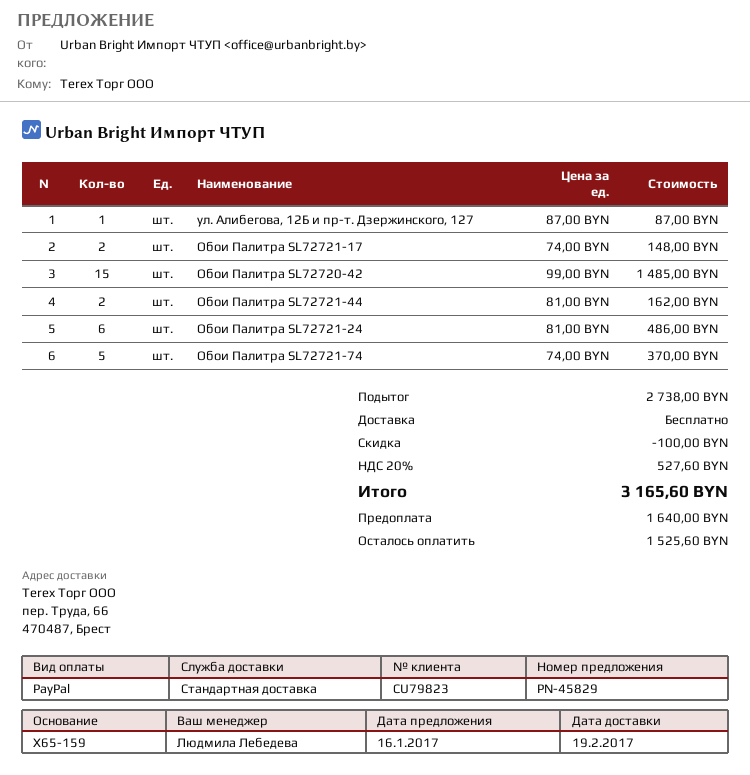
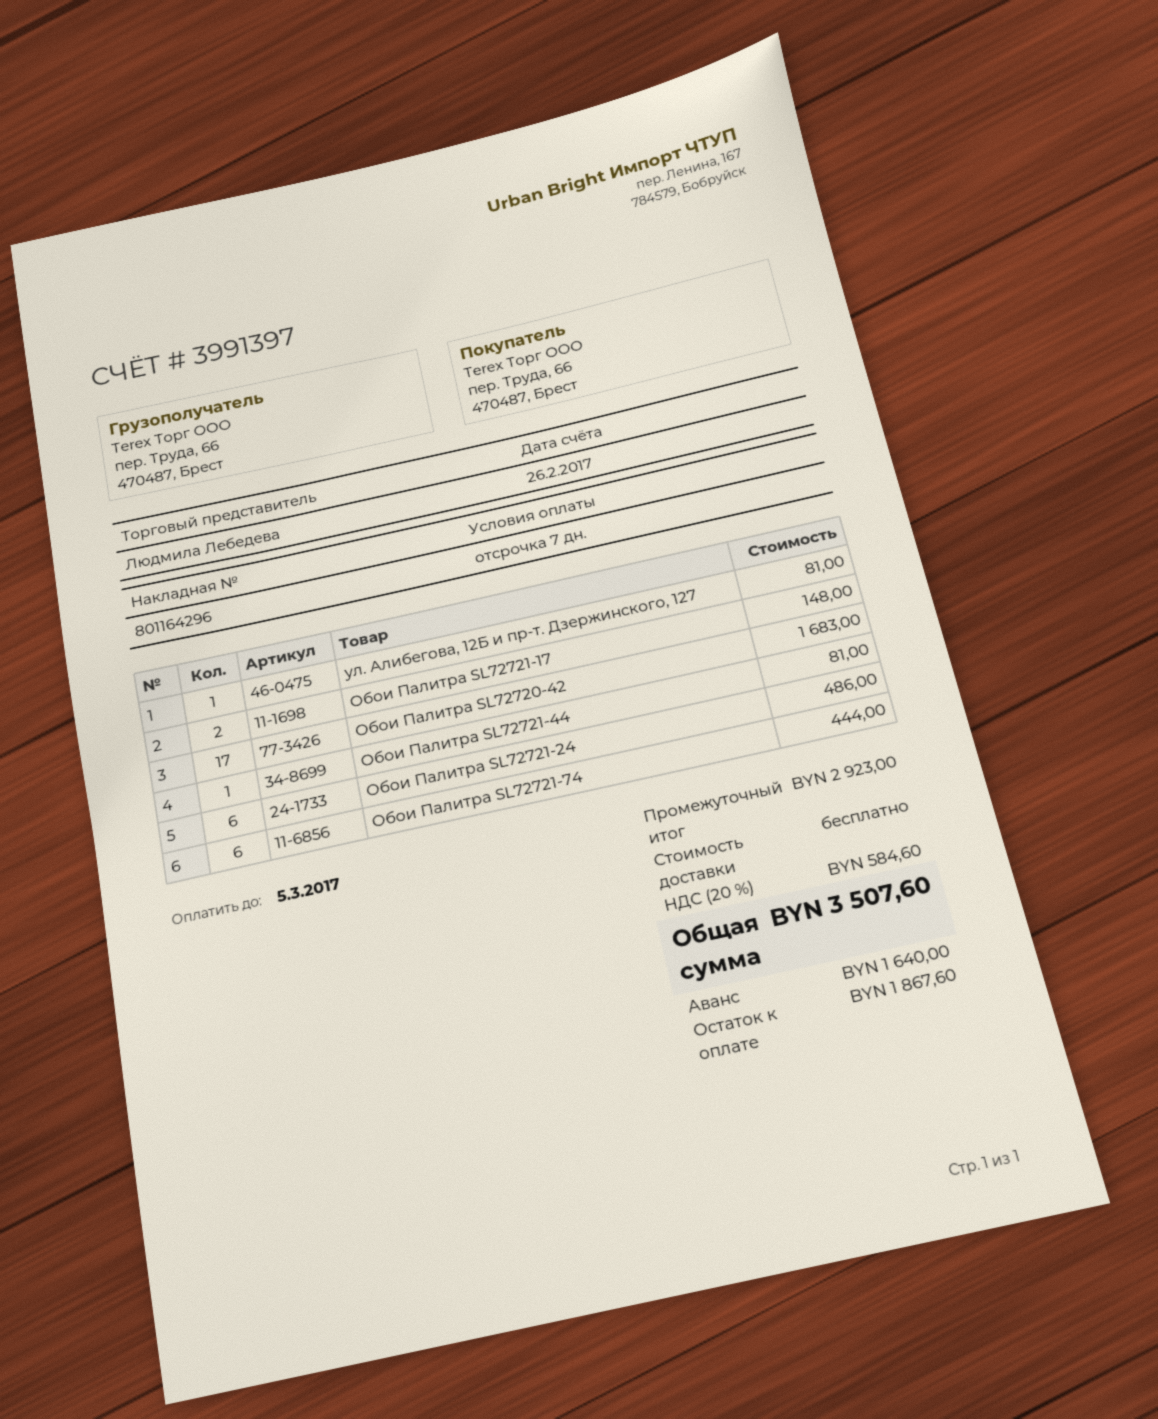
ул. Алибегова, 12Б и пр-т. Дзержинского, 127: 1 for 87.00 -> 1 for 81.00
Обои Палитра SL72720-42: 15 for 1485.00 -> 17 for 1683.00
Обои Палитра SL72721-44: 2 for 162.00 -> 1 for 81.00
Обои Палитра SL72721-74: 5 for 370.00 -> 6 for 444.00
subtotal: 2738.00 -> 2923.00
discount: 100.00 -> none
tax: 20% = 527.60 -> 20% = 584.60
total: 3165.60 -> 3507.60
balance: 1525.60 -> 1867.60

